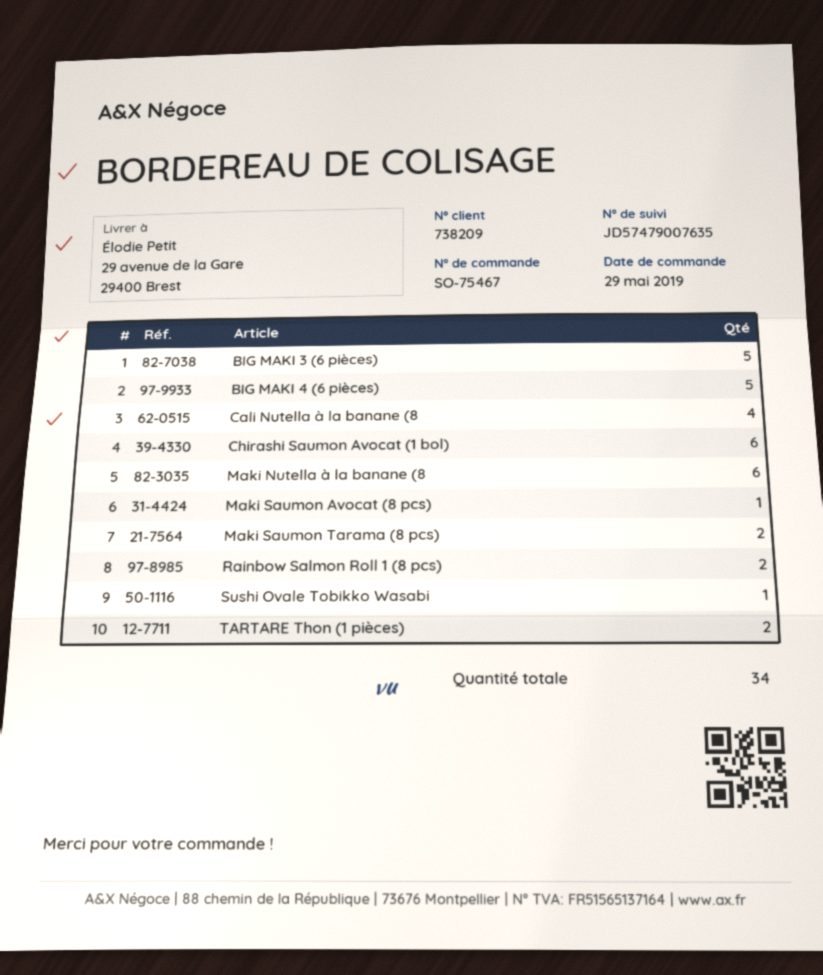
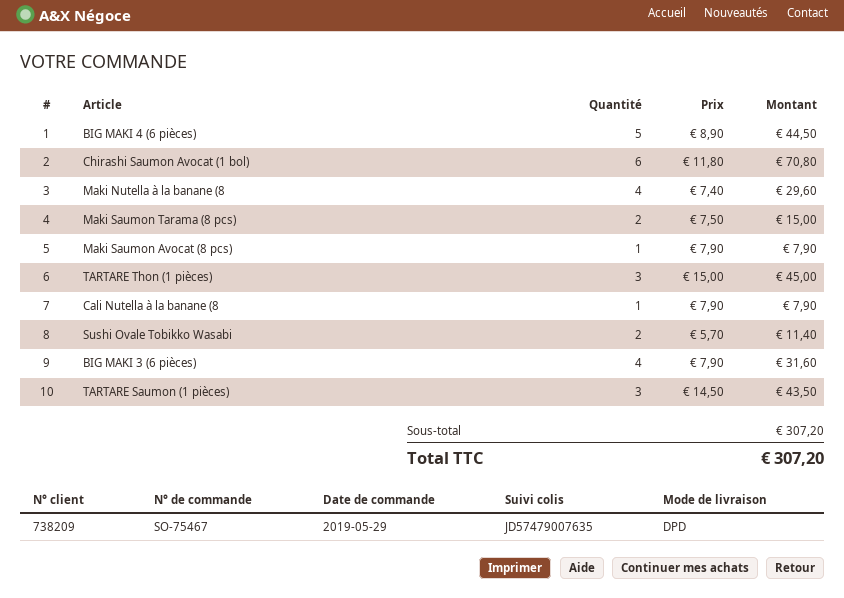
BIG MAKI 3 (6 pièces): 5 -> 4
Cali Nutella à la banane (8: 4 -> 1
Maki Nutella à la banane (8: 6 -> 4
Rainbow Salmon Roll 1 (8 pcs): 2 -> none
Sushi Ovale Tobikko Wasabi: 1 -> 2
TARTARE Thon (1 pièces): 2 -> 3
TARTARE Saumon (1 pièces): none -> 3

